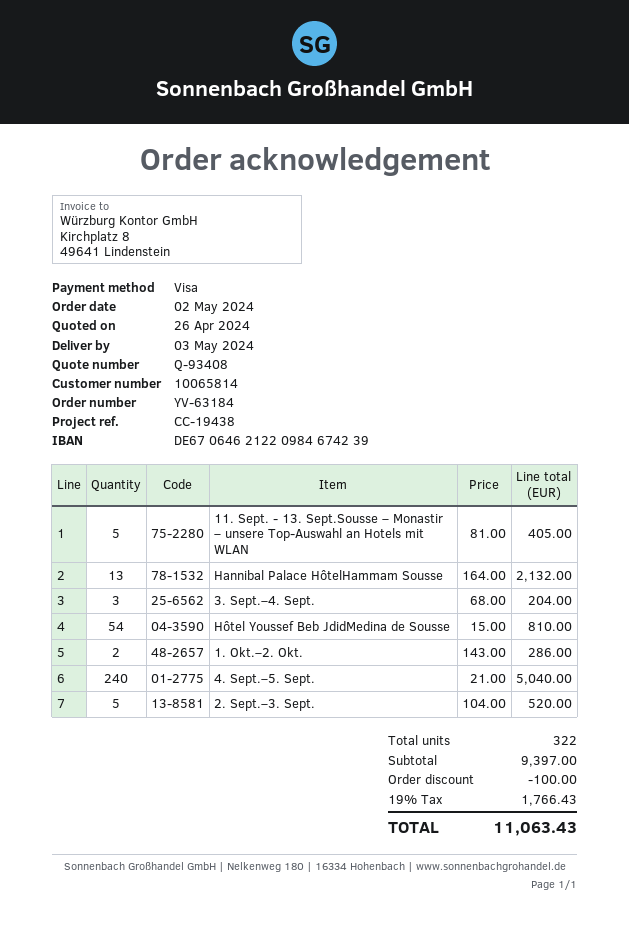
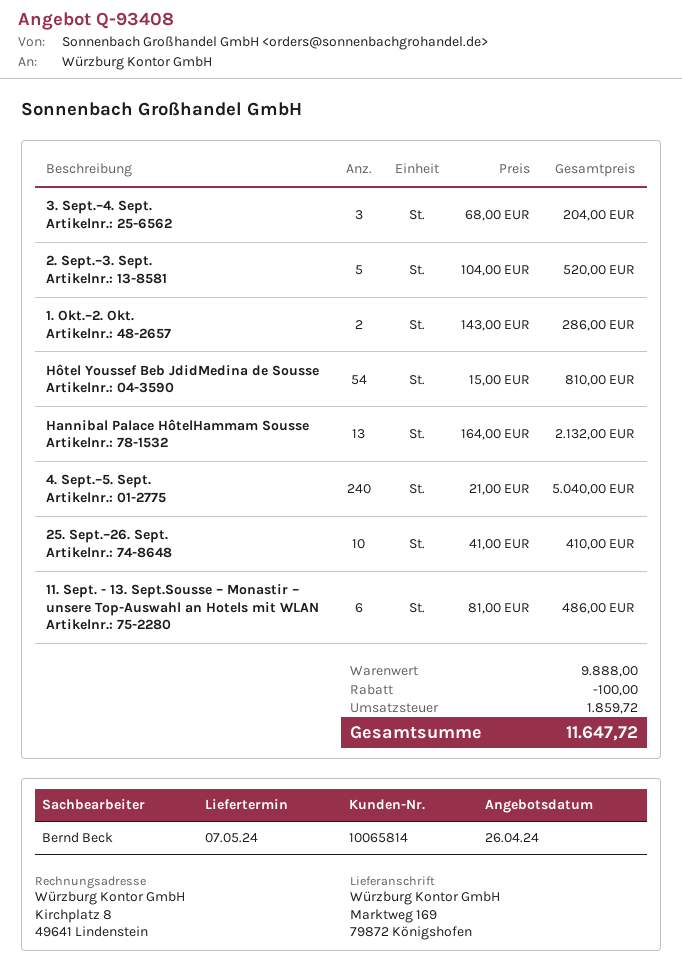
delivery date: 2024-05-03 -> 2024-05-07
11. Sept. - 13. Sept.Sousse – Monastir – unsere Top-Auswahl an Hotels mit WLAN: 5 x 81.00 = 405.00 -> 6 x 81.00 = 486.00
25. Sept.–26. Sept.: none -> 10 x 41.00 = 410.00
subtotal: 9397.00 -> 9888.00
tax: 1766.43 -> 1859.72
total: 11063.43 -> 11647.72

